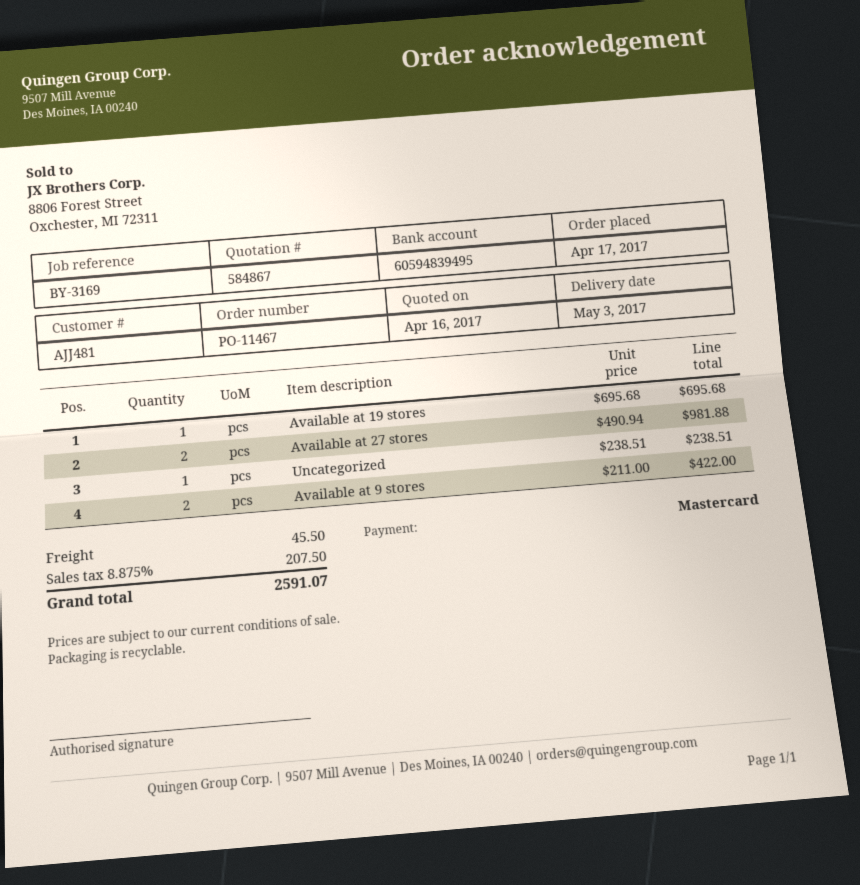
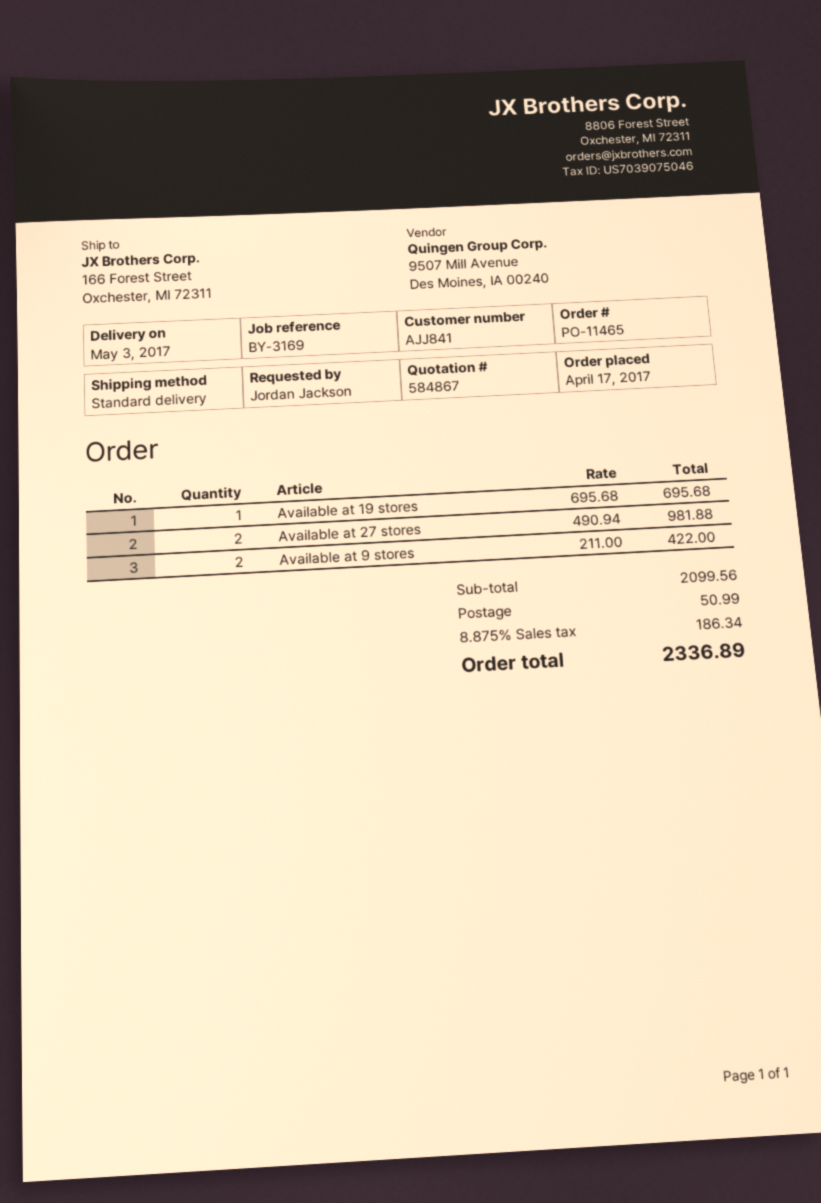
order number: PO-11467 -> PO-11465
customer number: AJJ481 -> AJJ841
Uncategorized: 1 x 238.51 = 238.51 -> none
shipping: 45.50 -> 50.99
tax: 8.875% = 207.50 -> 8.875% = 186.34
total: 2591.07 -> 2336.89

